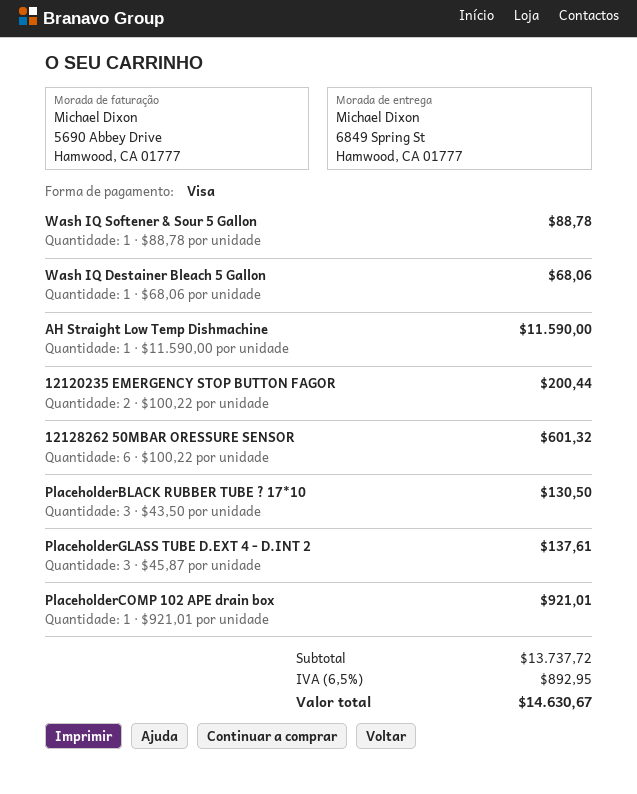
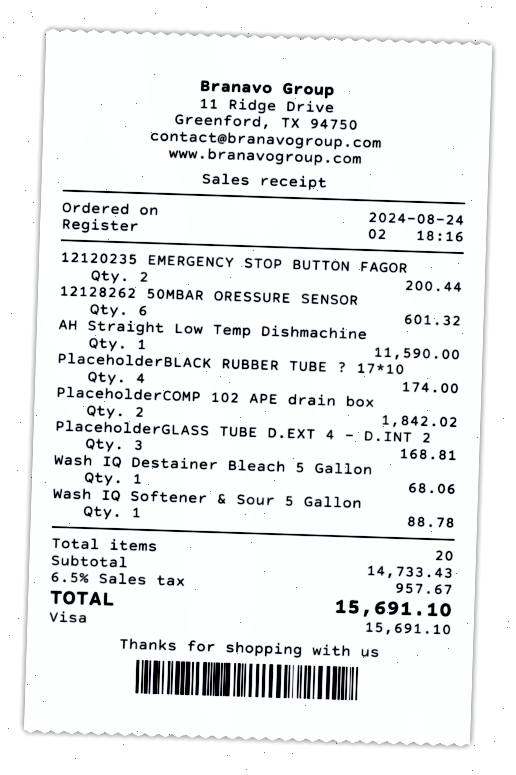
PlaceholderBLACK RUBBER TUBE ? 17*10: 3 for 130.50 -> 4 for 174.00
PlaceholderGLASS TUBE D.EXT 4 - D.INT 2: 3 for 137.61 -> 3 for 168.81
PlaceholderCOMP 102 APE drain box: 1 for 921.01 -> 2 for 1842.02
subtotal: 13737.72 -> 14733.43
tax: 6.5% = 892.95 -> 6.5% = 957.67
total: 14630.67 -> 15691.10

